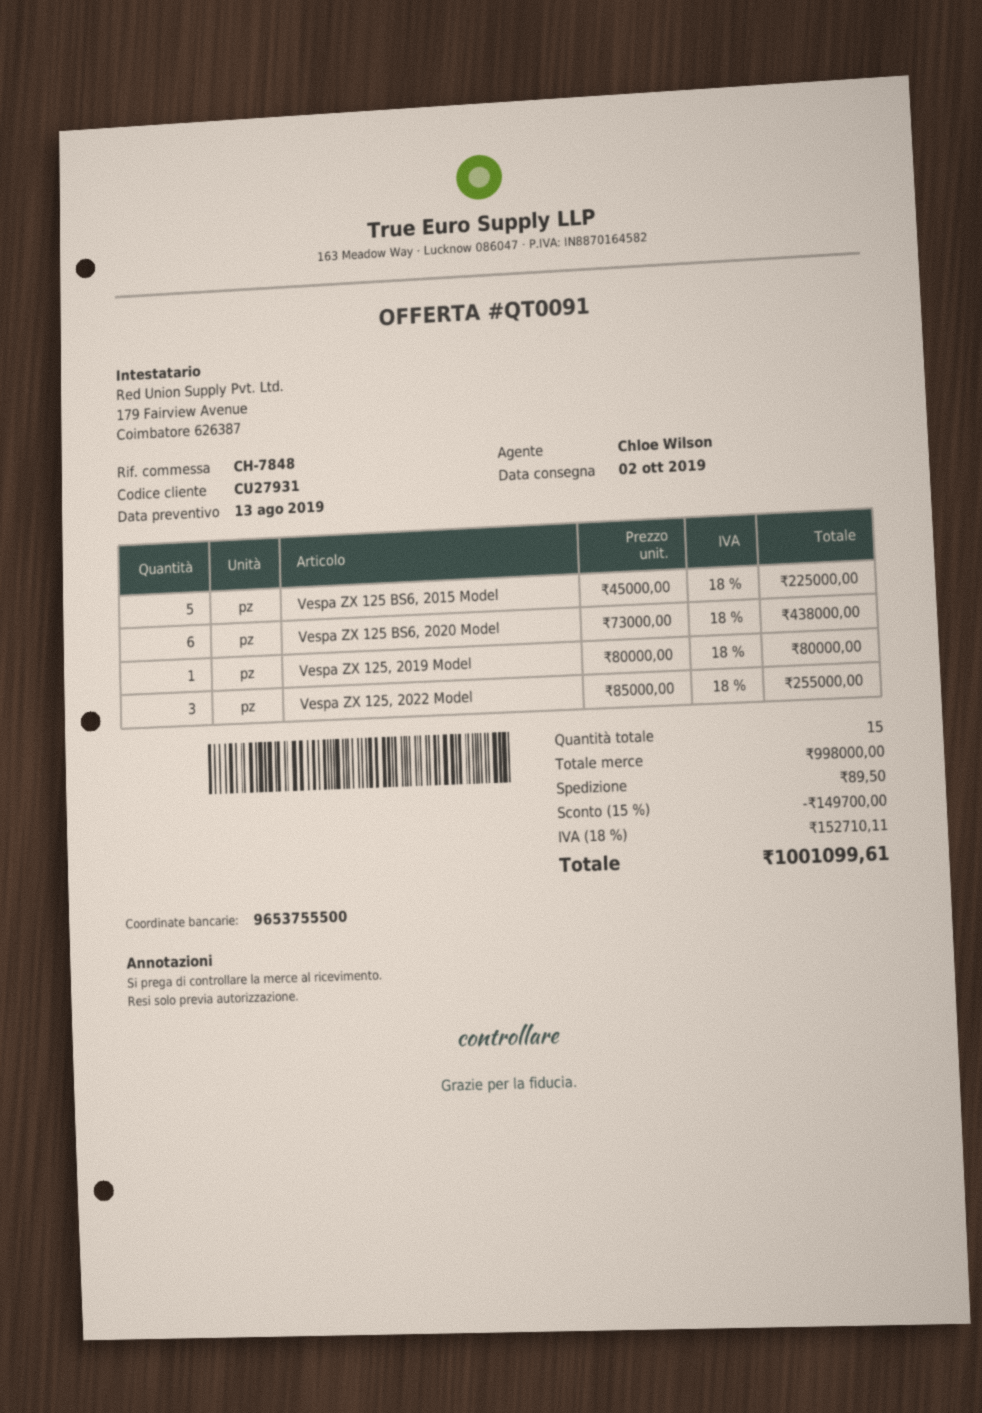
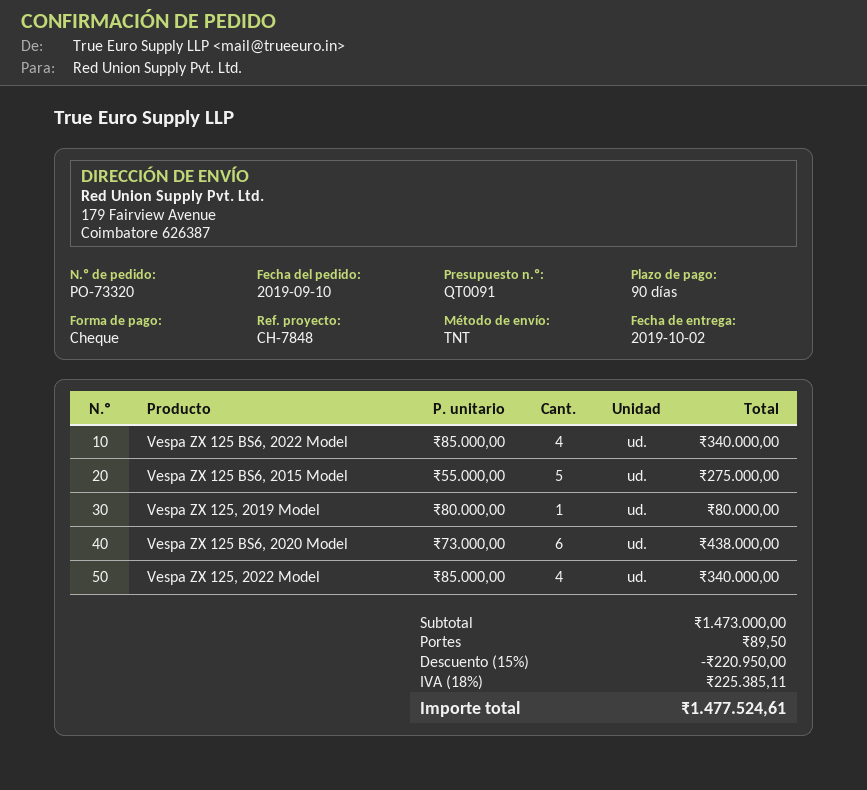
Vespa ZX 125 BS6, 2015 Model: 5 x 45000.00 = 225000.00 -> 5 x 55000.00 = 275000.00
Vespa ZX 125, 2022 Model: 3 x 85000.00 = 255000.00 -> 4 x 85000.00 = 340000.00
Vespa ZX 125 BS6, 2022 Model: none -> 4 x 85000.00 = 340000.00
subtotal: 998000.00 -> 1473000.00
discount: 15% = 149700.00 -> 15% = 220950.00
tax: 18% = 152710.11 -> 18% = 225385.11
total: 1001099.61 -> 1477524.61

